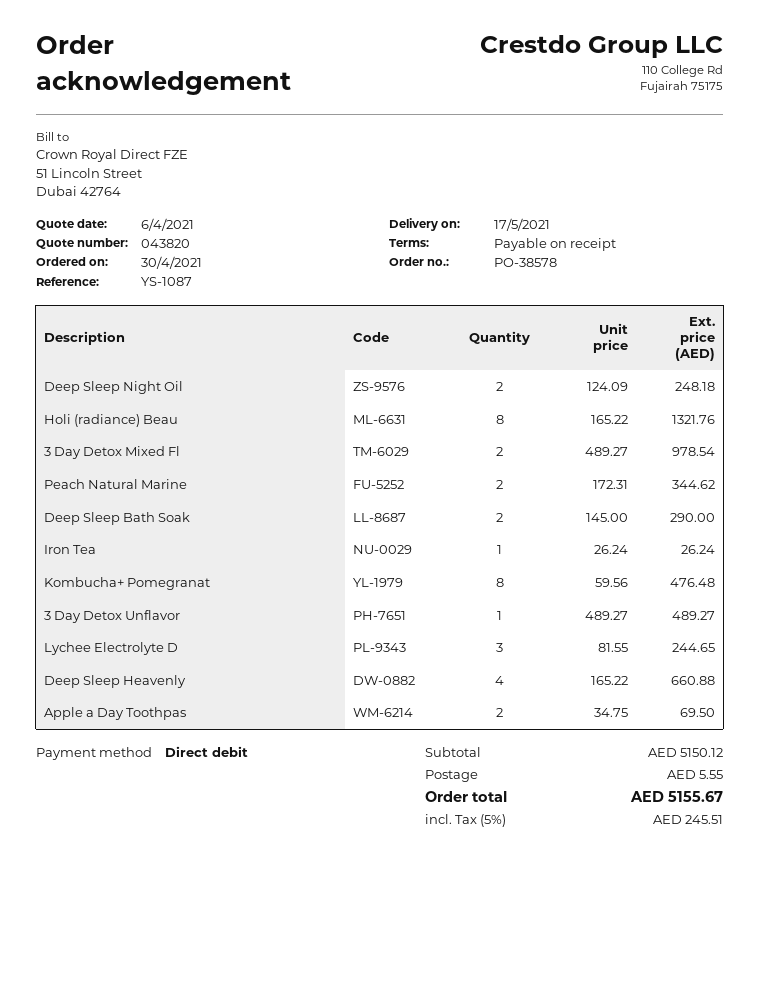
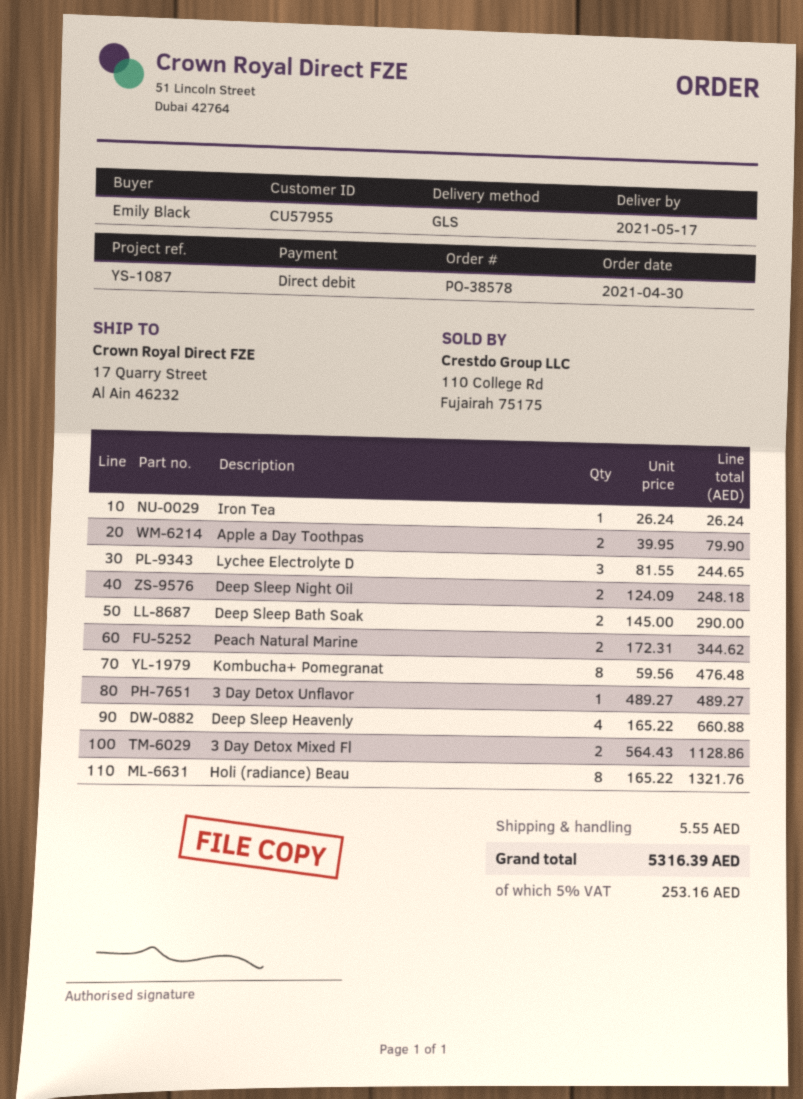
3 Day Detox Mixed Fl: 2 x 489.27 = 978.54 -> 2 x 564.43 = 1128.86
Apple a Day Toothpas: 2 x 34.75 = 69.50 -> 2 x 39.95 = 79.90
tax: 5% = 245.51 -> 5% = 253.16
total: 5155.67 -> 5316.39

